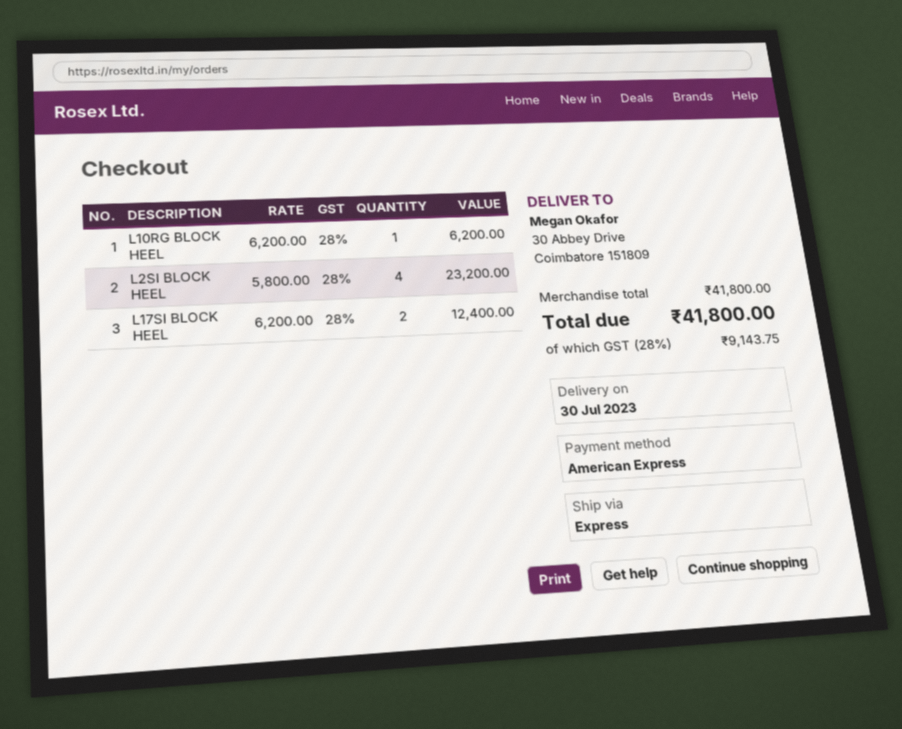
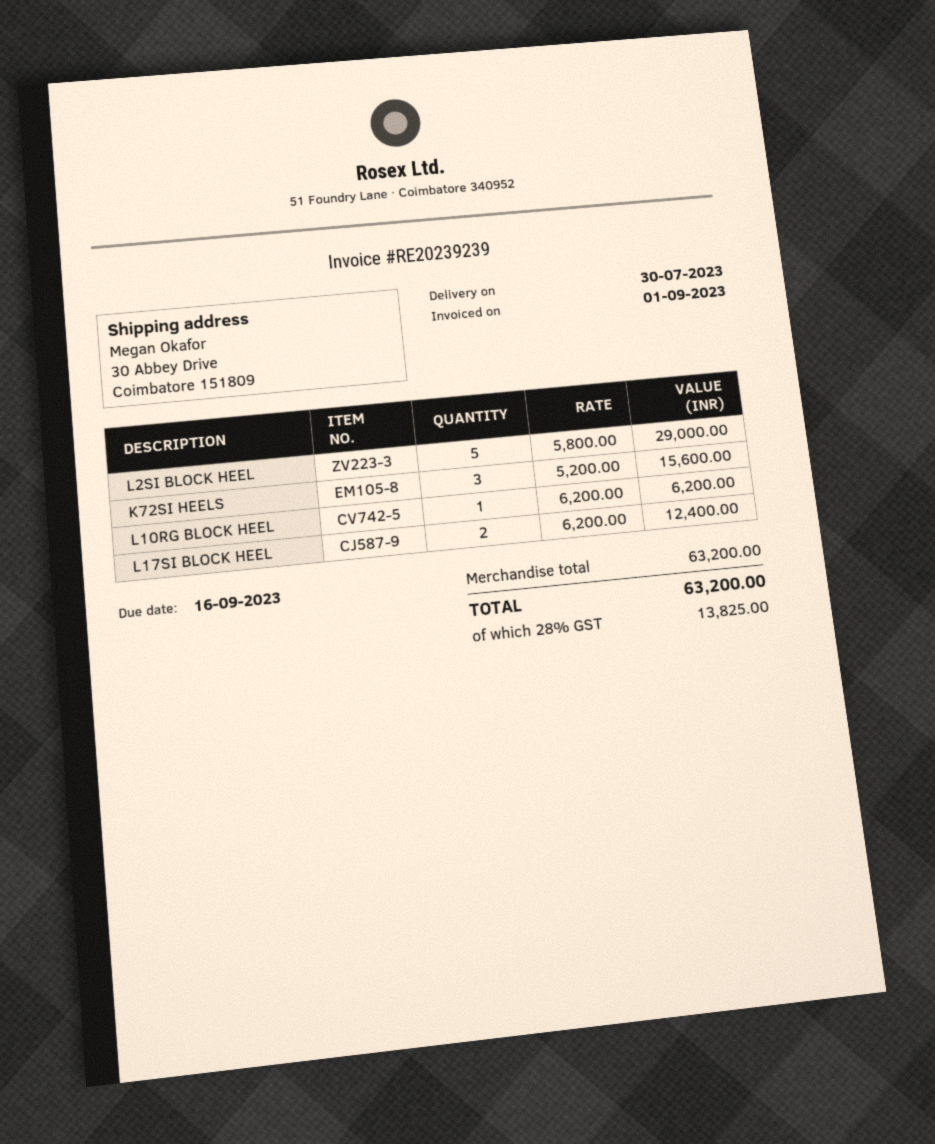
L2SI BLOCK HEEL: 4 x 5800.00 = 23200.00 -> 5 x 5800.00 = 29000.00
K72SI HEELS: none -> 3 x 5200.00 = 15600.00
subtotal: 41800.00 -> 63200.00
tax: 28% = 9143.75 -> 28% = 13825.00
total: 41800.00 -> 63200.00

